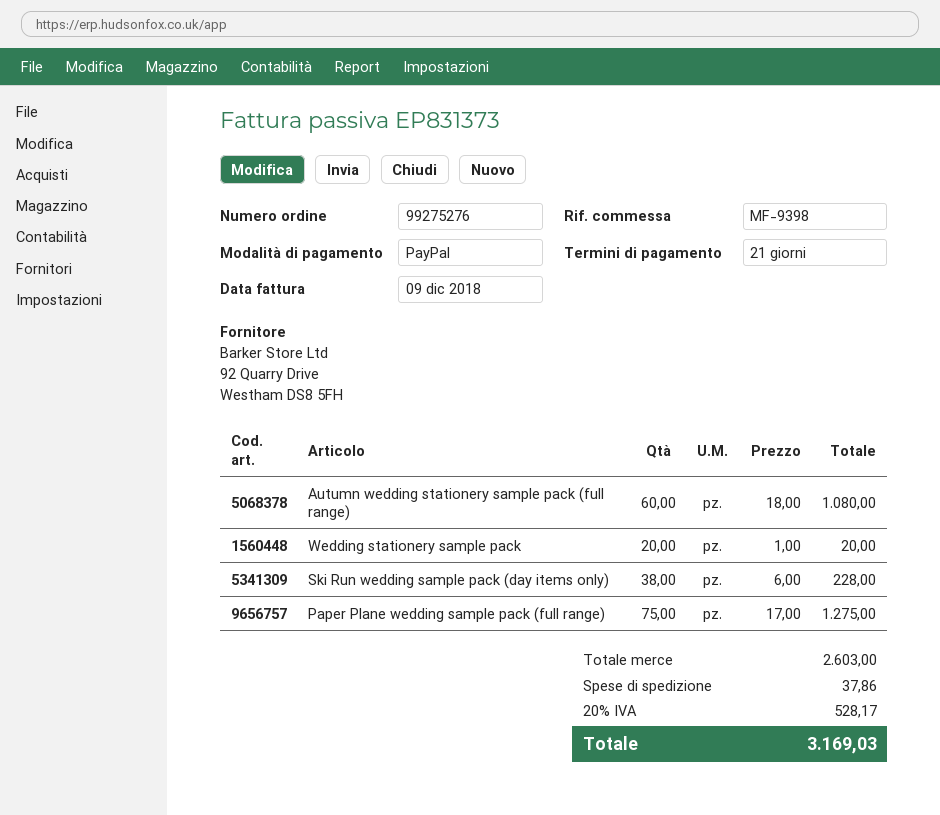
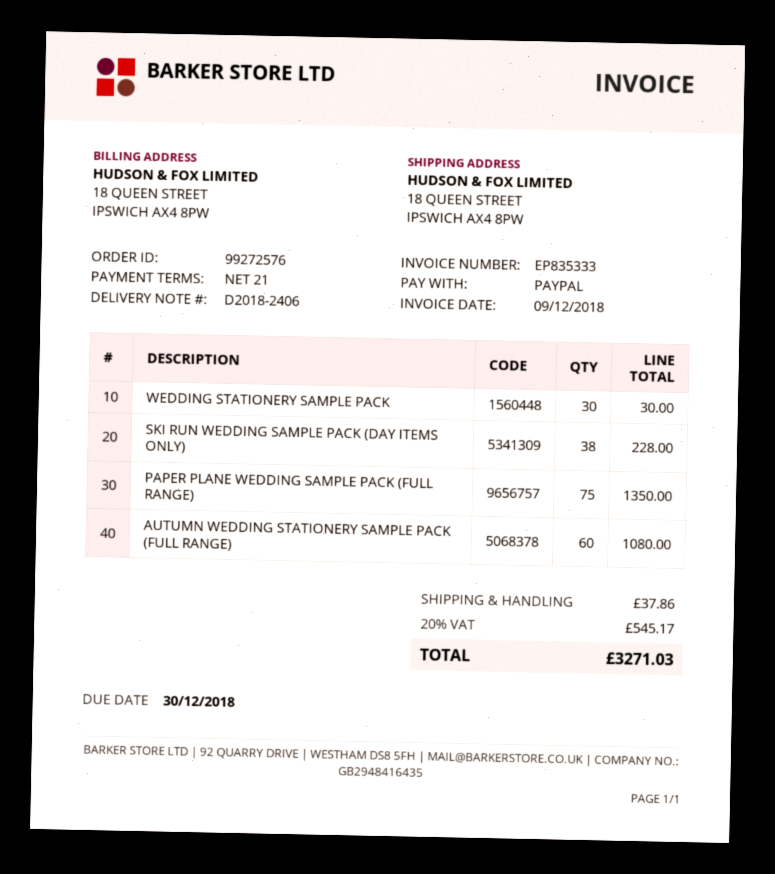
order number: 99275276 -> 99272576
invoice number: EP831373 -> EP835333
Wedding stationery sample pack: 20 for 20.00 -> 30 for 30.00
Paper Plane wedding sample pack (full range): 75 for 1275.00 -> 75 for 1350.00
tax: 20% = 528.17 -> 20% = 545.17
total: 3169.03 -> 3271.03

